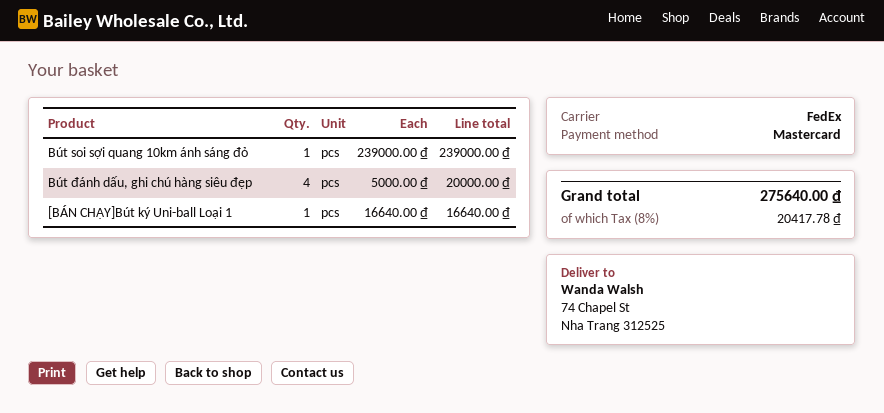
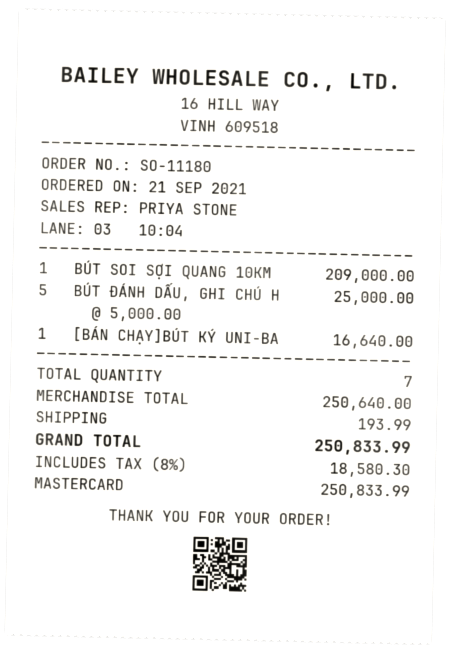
Bút soi sợi quang 10km ánh sáng đỏ: 1 x 239000.00 = 239000.00 -> 1 x 209000.00 = 209000.00
Bút đánh dấu, ghi chú hàng siêu đẹp: 4 x 5000.00 = 20000.00 -> 5 x 5000.00 = 25000.00
shipping: none -> 193.99
tax: 8% = 20417.78 -> 8% = 18580.30
total: 275640.00 -> 250833.99

